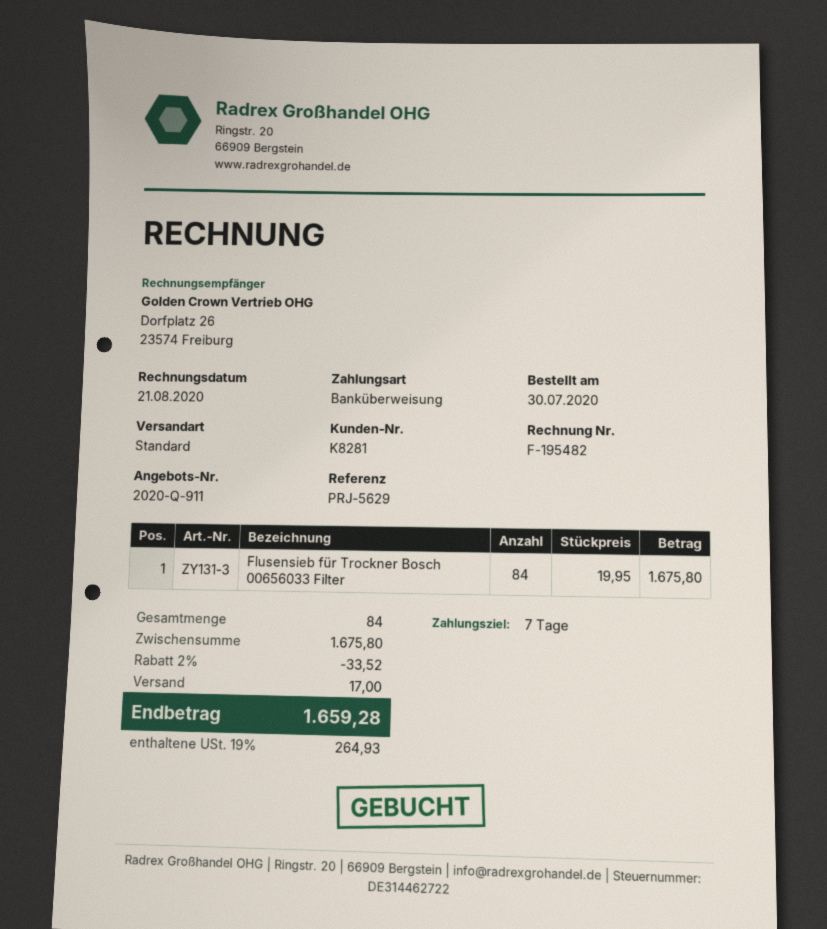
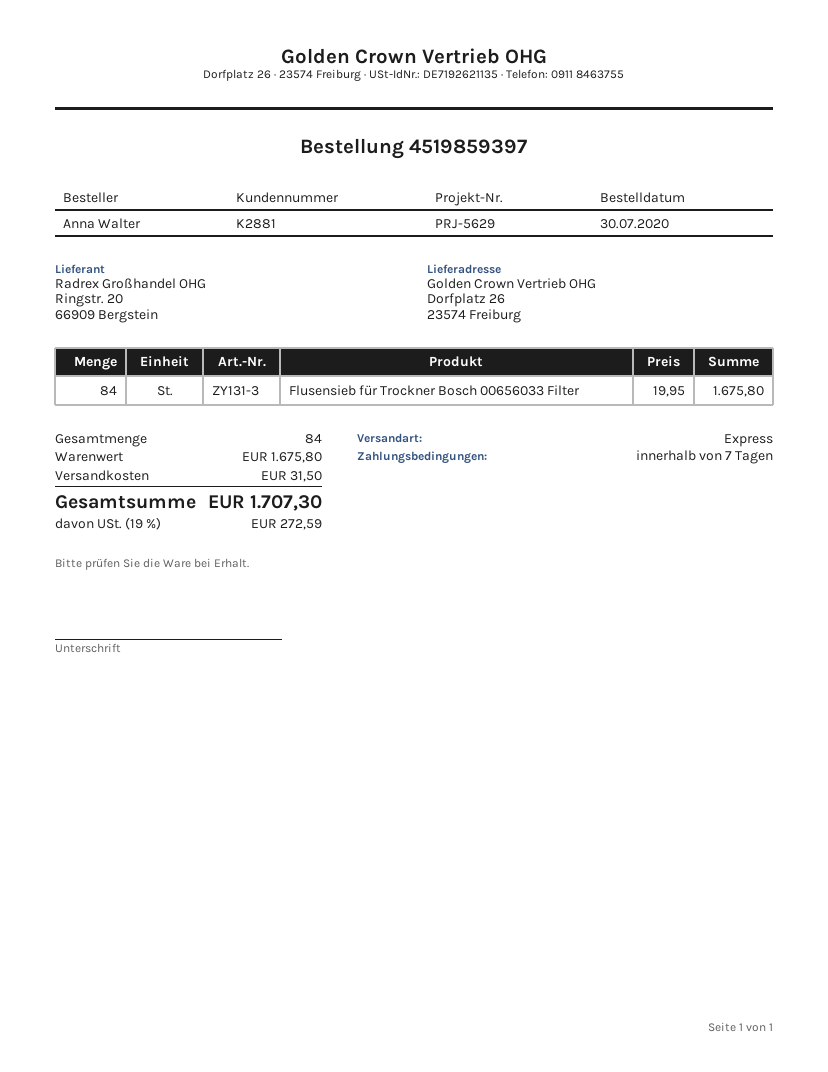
customer number: K8281 -> K2881
shipping method: standard -> express
discount: 2% = 33.52 -> none
shipping: 17.00 -> 31.50
tax: 19% = 264.93 -> 19% = 272.59
total: 1659.28 -> 1707.30

